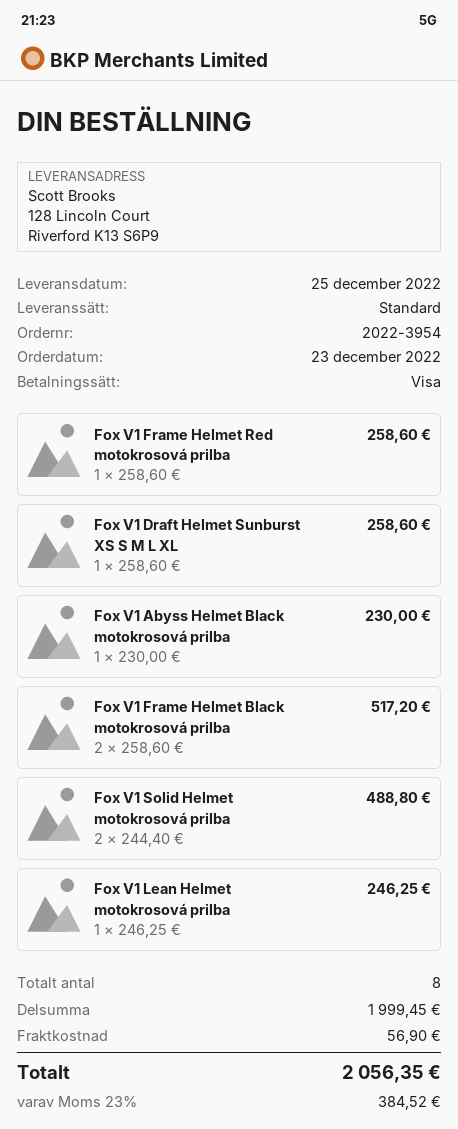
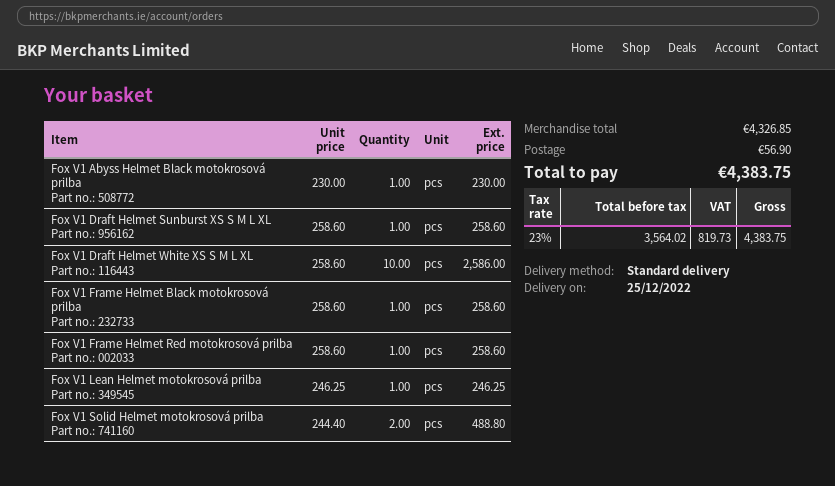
Fox V1 Frame Helmet Black motokrosová prilba: 2 x 258.60 = 517.20 -> 1 x 258.60 = 258.60
Fox V1 Draft Helmet White XS S M L XL: none -> 10 x 258.60 = 2586.00
subtotal: 1999.45 -> 4326.85
tax: 23% = 384.52 -> 23% = 819.73
total: 2056.35 -> 4383.75

